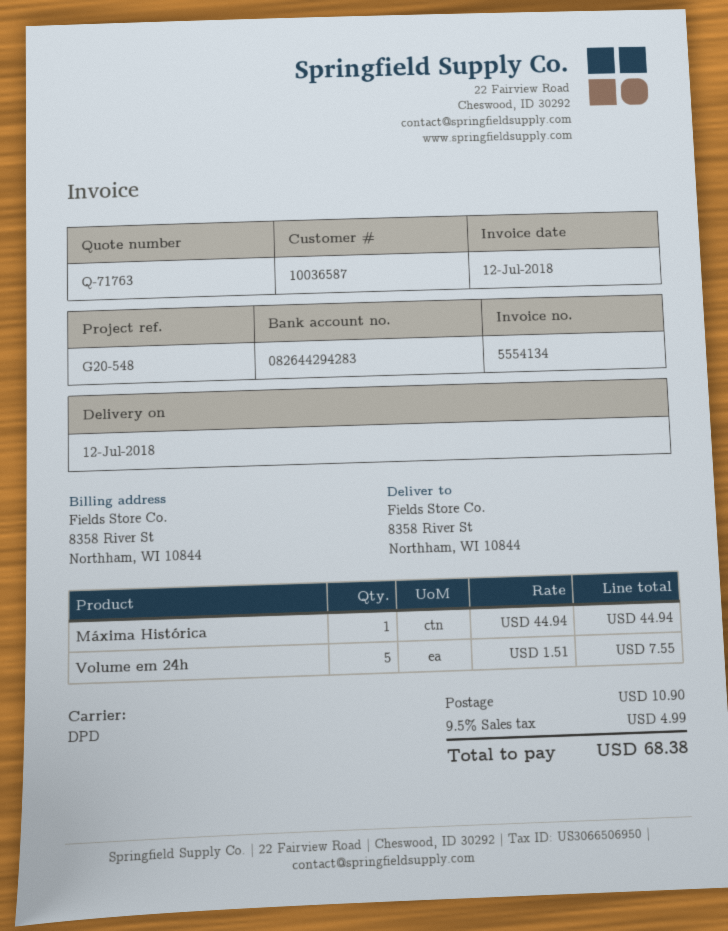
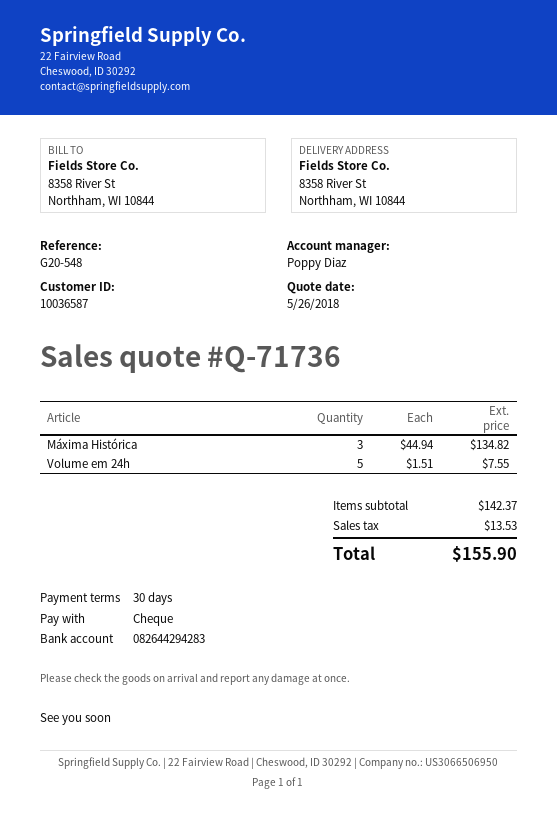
quote number: Q-71763 -> Q-71736
Máxima Histórica: 1 x 44.94 = 44.94 -> 3 x 44.94 = 134.82
shipping: 10.90 -> none
tax: 4.99 -> 13.53
total: 68.38 -> 155.90

